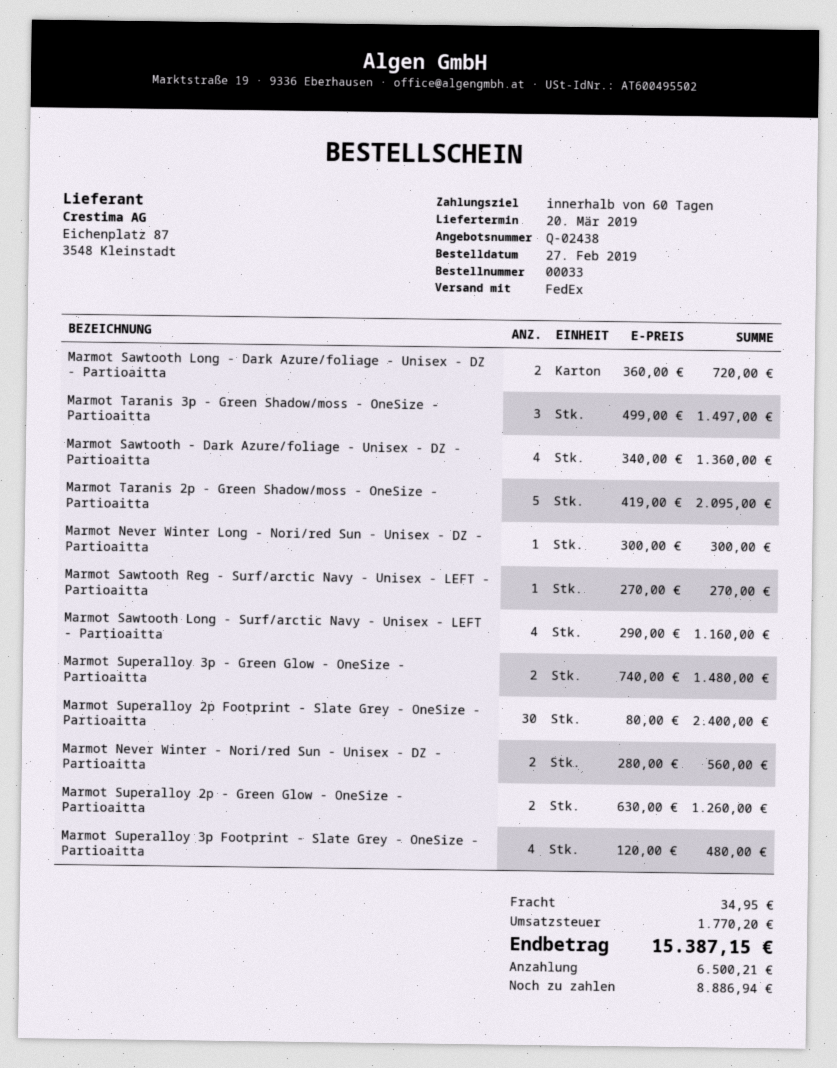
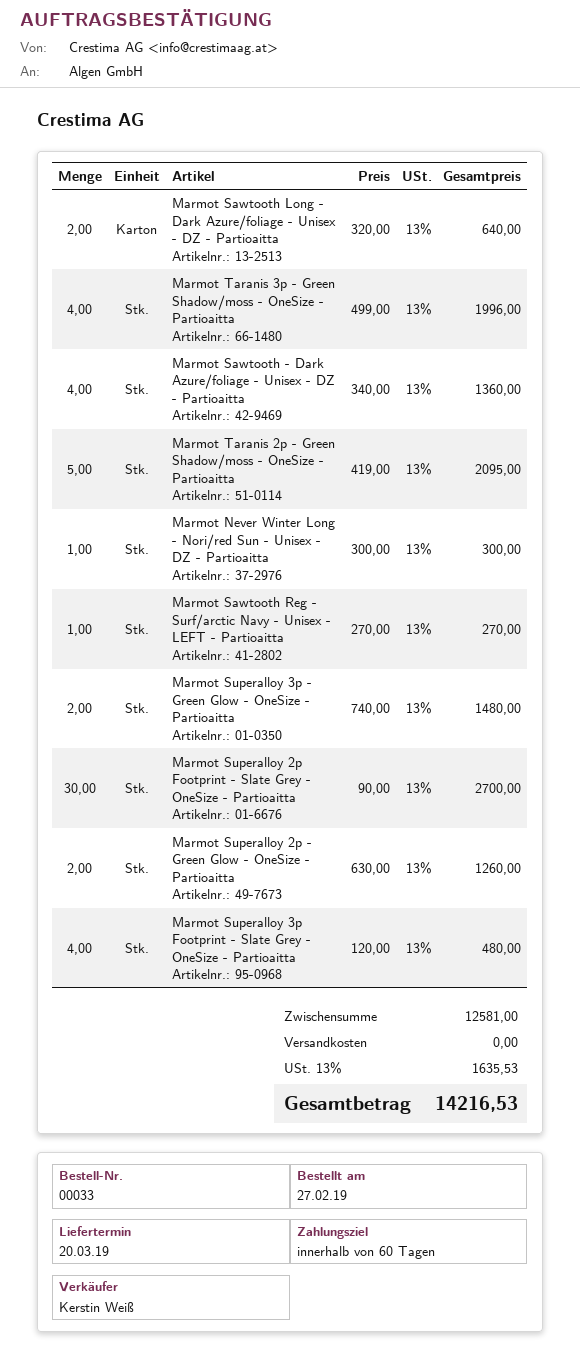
Marmot Sawtooth Long - Dark Azure/foliage - Unisex - DZ - Partioaitta: 2 x 360.00 = 720.00 -> 2 x 320.00 = 640.00
Marmot Taranis 3p - Green Shadow/moss - OneSize - Partioaitta: 3 x 499.00 = 1497.00 -> 4 x 499.00 = 1996.00
Marmot Sawtooth Long - Surf/arctic Navy - Unisex - LEFT - Partioaitta: 4 x 290.00 = 1160.00 -> none
Marmot Superalloy 2p Footprint - Slate Grey - OneSize - Partioaitta: 30 x 80.00 = 2400.00 -> 30 x 90.00 = 2700.00
Marmot Never Winter - Nori/red Sun - Unisex - DZ - Partioaitta: 2 x 280.00 = 560.00 -> none
shipping: 34.95 -> 0.00
tax: 1770.20 -> 1635.53
total: 15387.15 -> 14216.53

